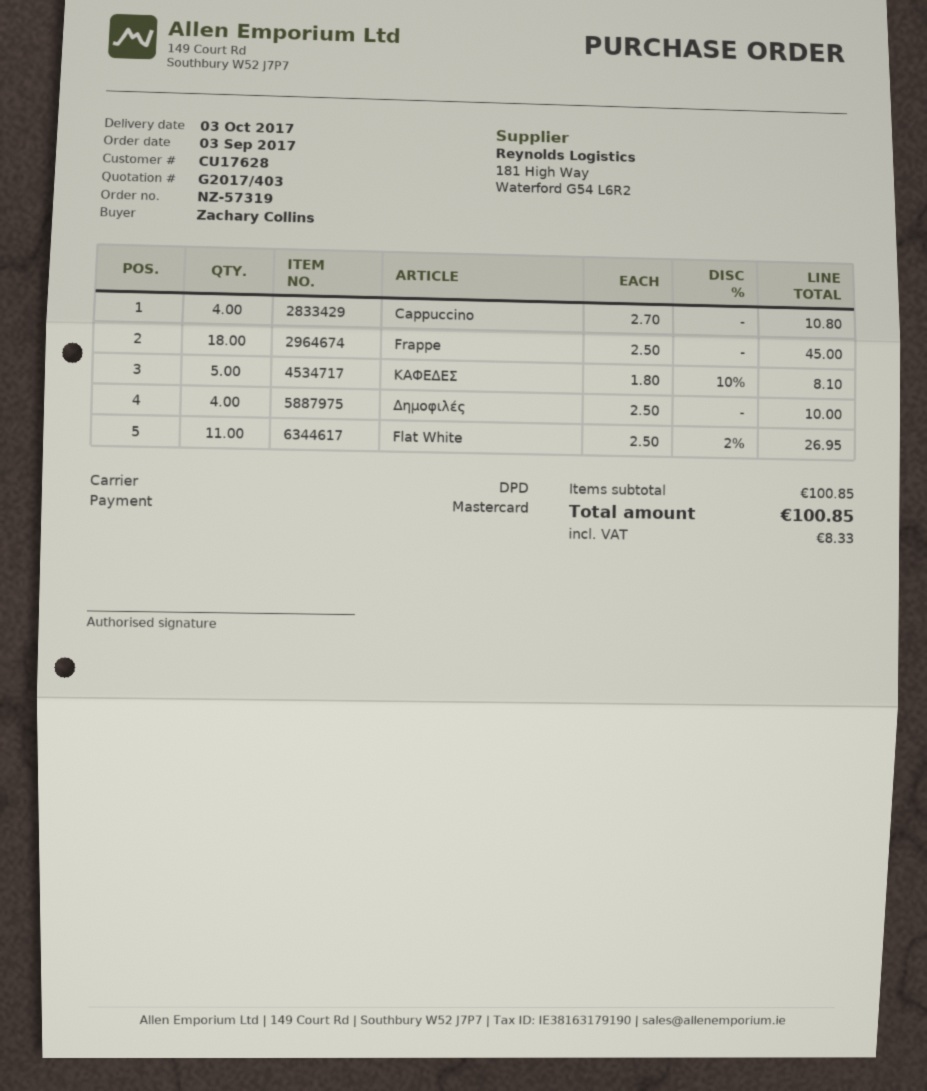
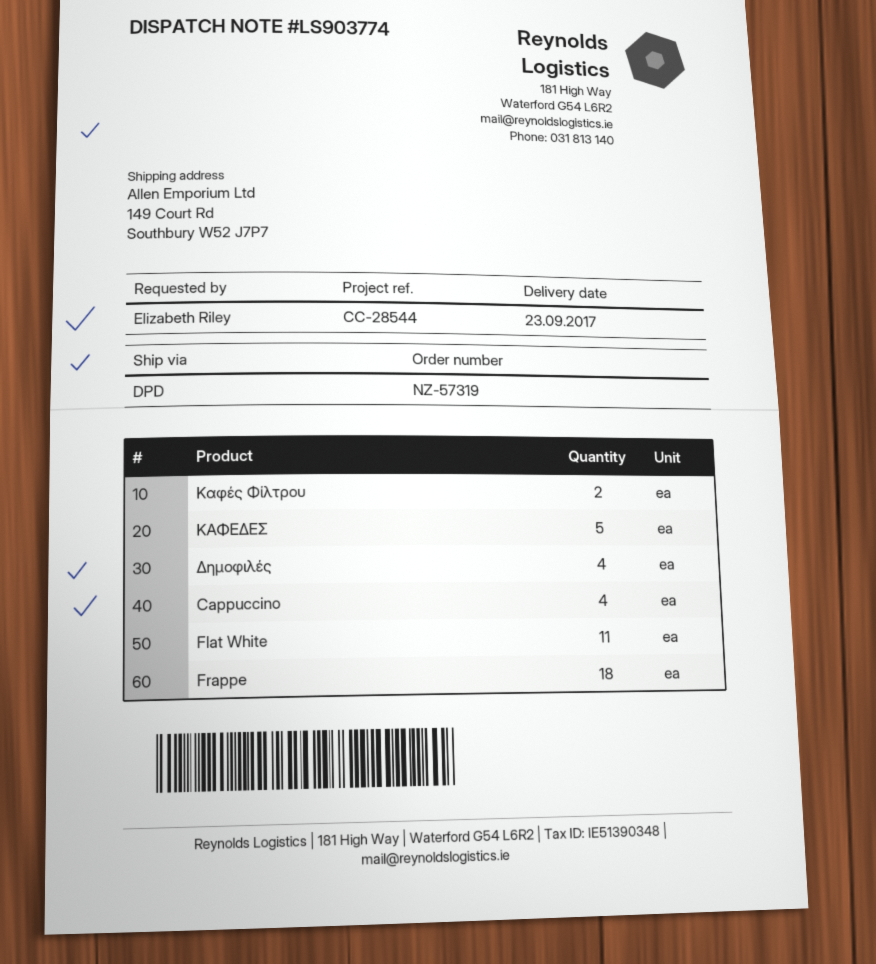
delivery date: 2017-10-03 -> 2017-09-23
ordered by: Zachary Collins -> Elizabeth Riley
Καφές Φίλτρου: none -> 2

